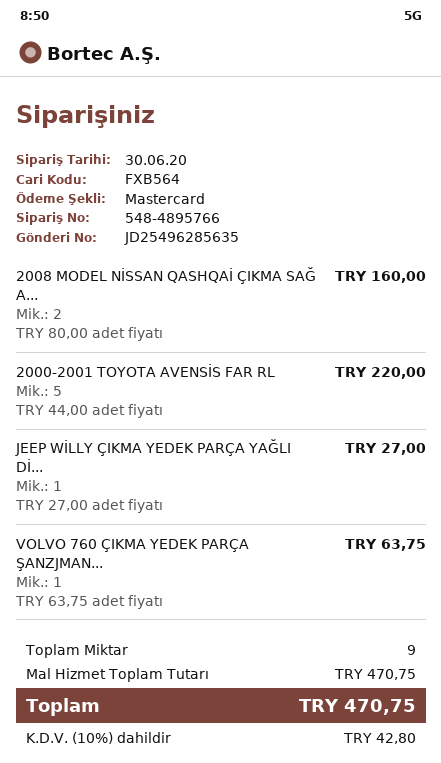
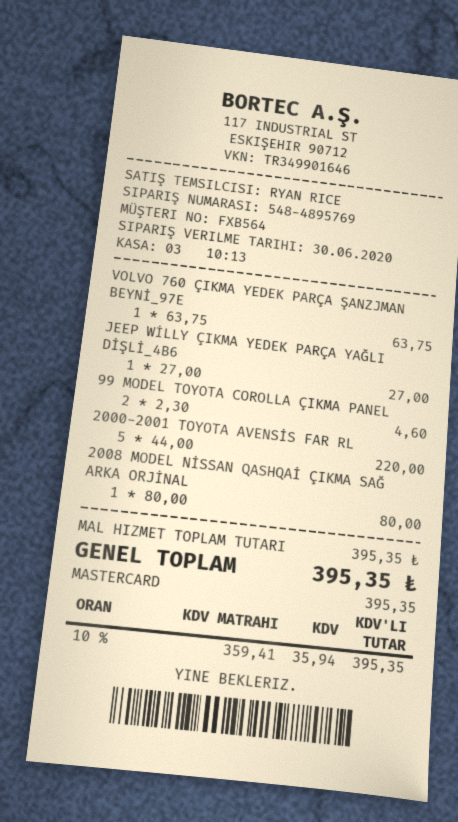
order number: 548-4895766 -> 548-4895769
2008 MODEL NİSSAN QASHQAİ ÇIKMA SAĞ A...: 2 x 80.00 = 160.00 -> 1 x 80.00 = 80.00
99 MODEL TOYOTA COROLLA ÇIKMA PANEL: none -> 2 x 2.30 = 4.60
subtotal: 470.75 -> 395.35
tax: 10% = 42.80 -> 10% = 35.94
total: 470.75 -> 395.35

